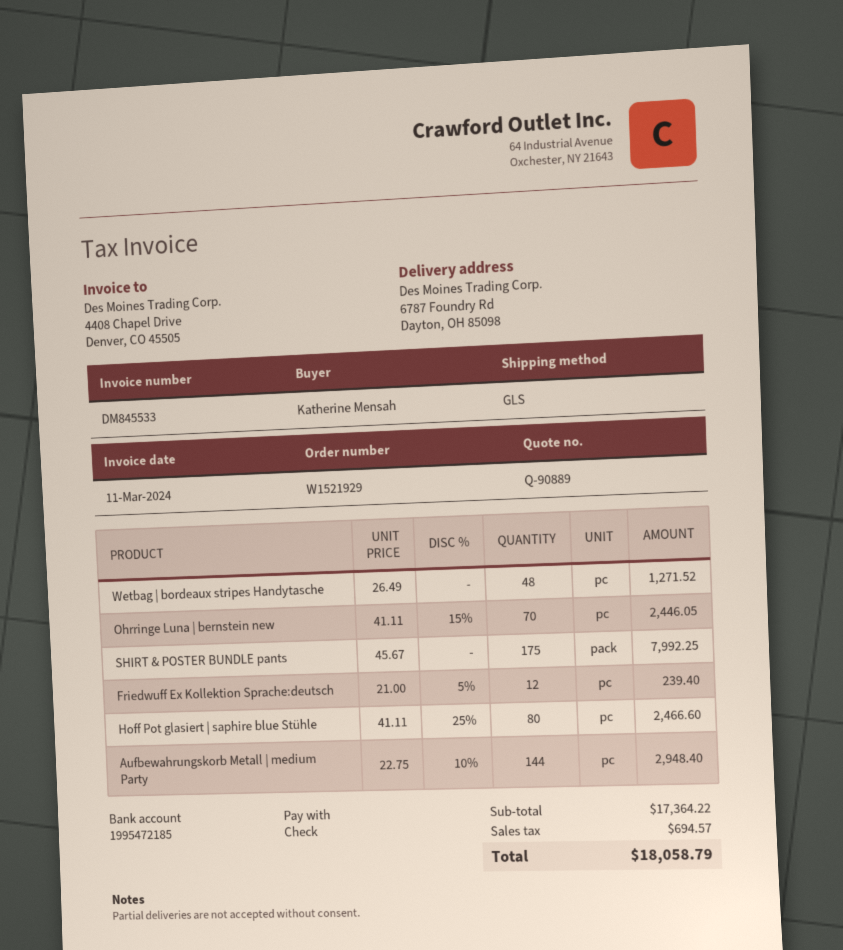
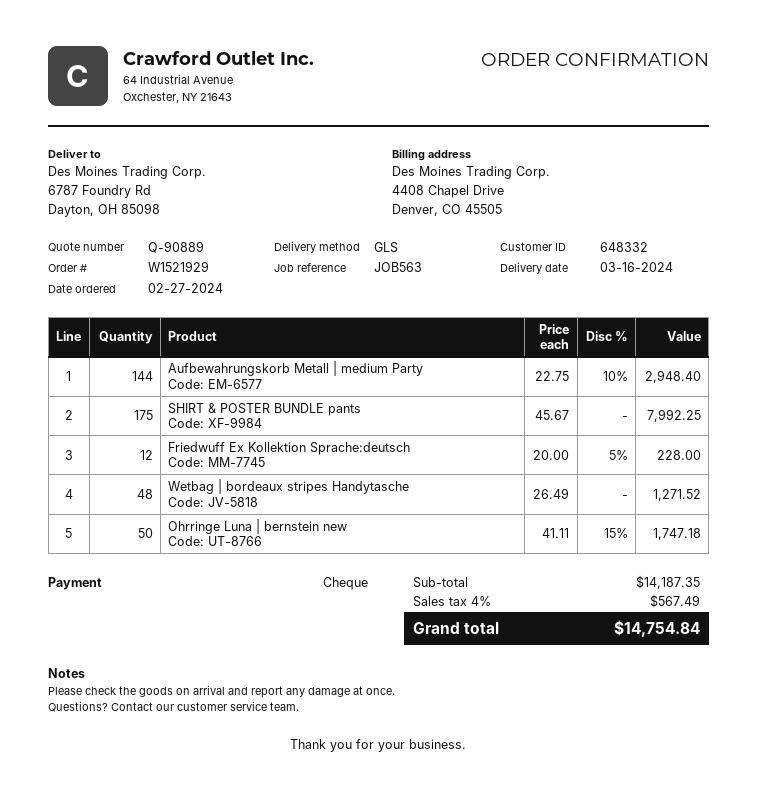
Ohrringe Luna | bernstein new: 70 x 41.11 - 15% = 2446.05 -> 50 x 41.11 - 15% = 1747.18
Friedwuff Ex Kollektion Sprache:deutsch: 12 x 21.00 - 5% = 239.40 -> 12 x 20.00 - 5% = 228.00
Hoff Pot glasiert | saphire blue Stühle: 80 x 41.11 - 25% = 2466.60 -> none
subtotal: 17364.22 -> 14187.35
tax: 694.57 -> 567.49
total: 18058.79 -> 14754.84

